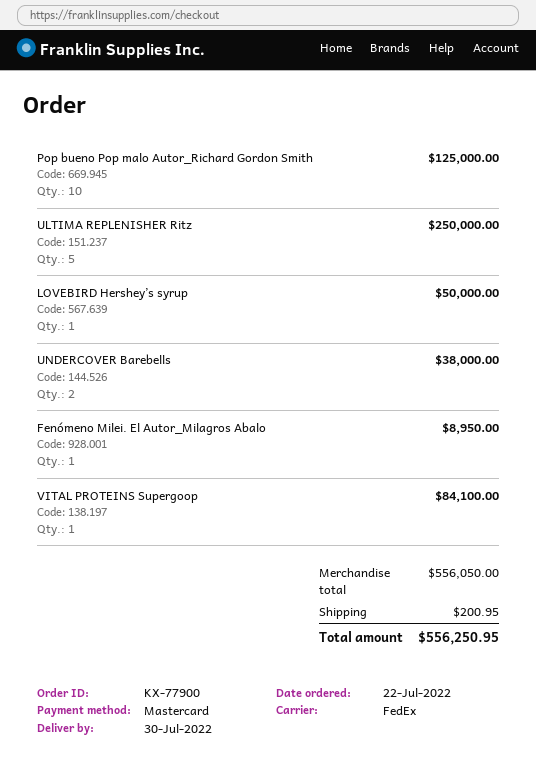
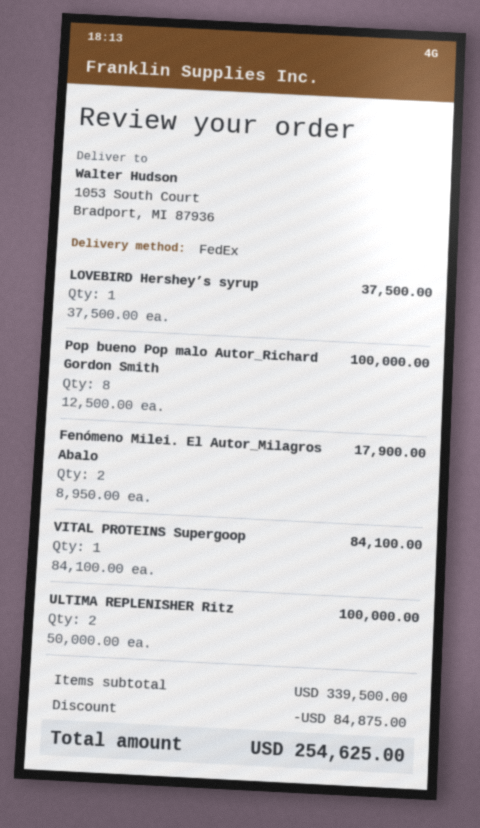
Pop bueno Pop malo Autor_Richard Gordon Smith: 10 for 125000.00 -> 8 for 100000.00
ULTIMA REPLENISHER Ritz: 5 for 250000.00 -> 2 for 100000.00
LOVEBIRD Hershey’s syrup: 1 for 50000.00 -> 1 for 37500.00
UNDERCOVER Barebells: 2 for 38000.00 -> none
Fenómeno Milei. El Autor_Milagros Abalo: 1 for 8950.00 -> 2 for 17900.00
subtotal: 556050.00 -> 339500.00
discount: none -> 84875.00
shipping: 200.95 -> none
total: 556250.95 -> 254625.00

